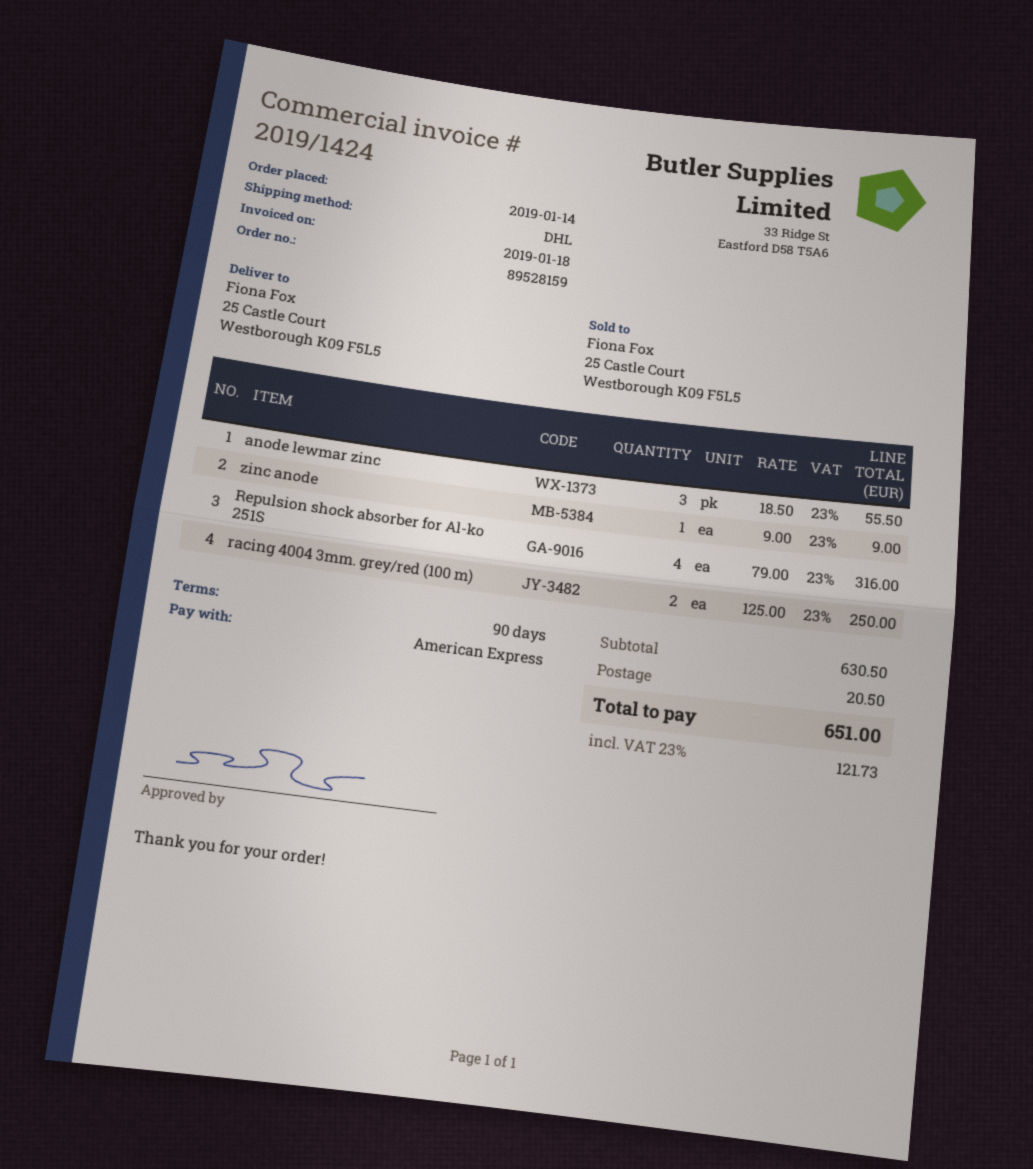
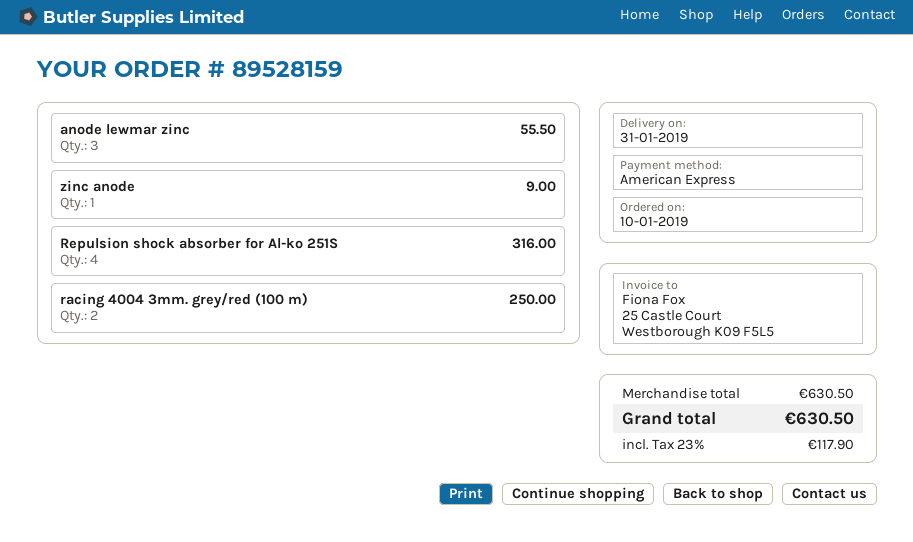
order date: 2019-01-14 -> 2019-01-10
shipping: 20.50 -> none
tax: 23% = 121.73 -> 23% = 117.90
total: 651.00 -> 630.50

